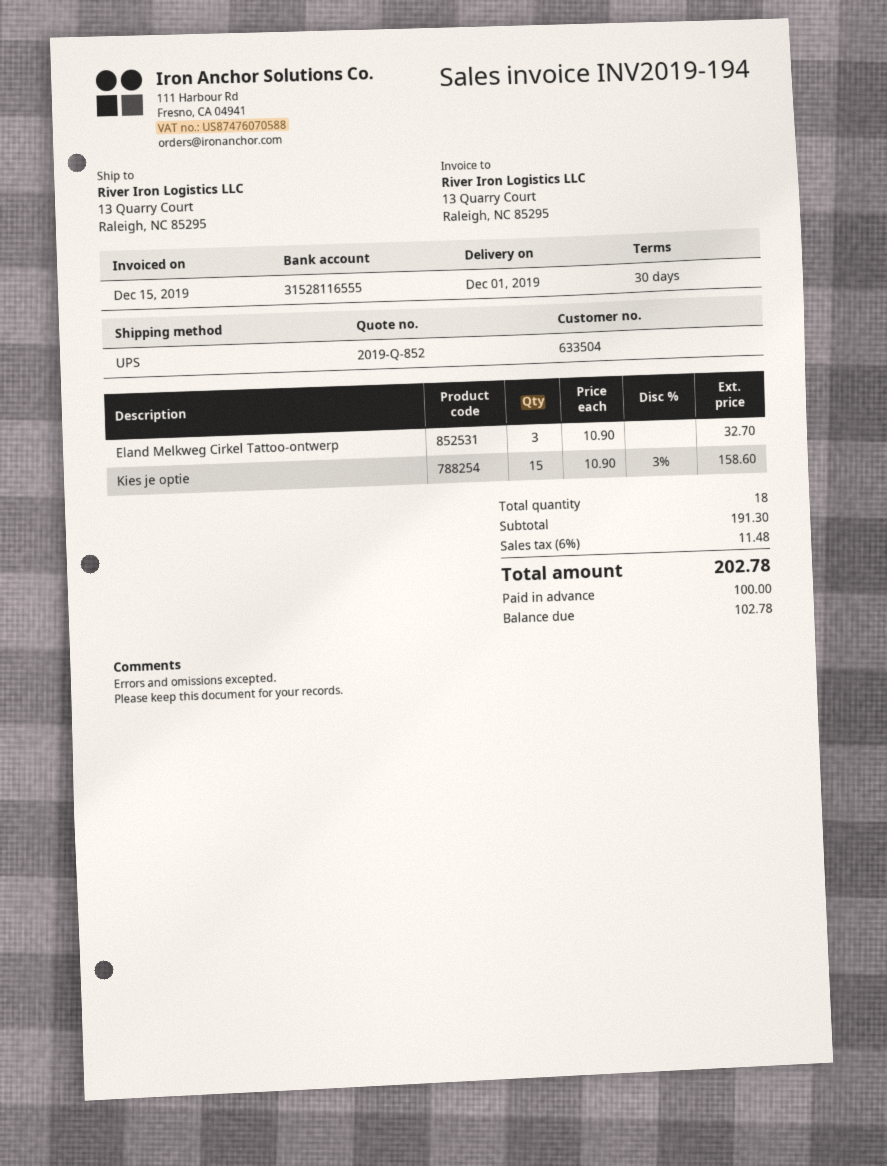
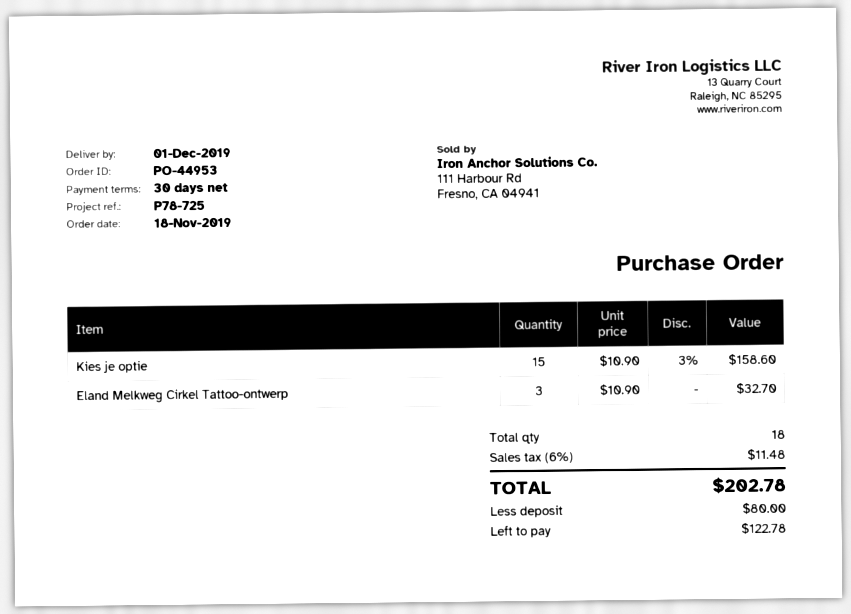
deposit: 100.00 -> 80.00
balance: 102.78 -> 122.78

